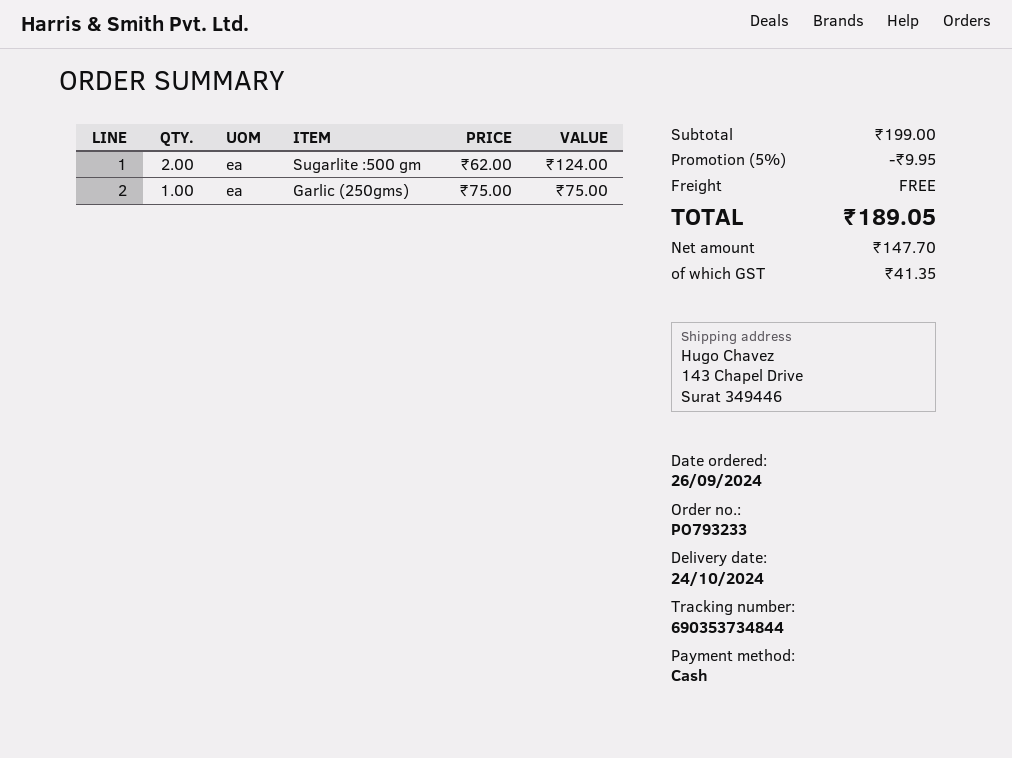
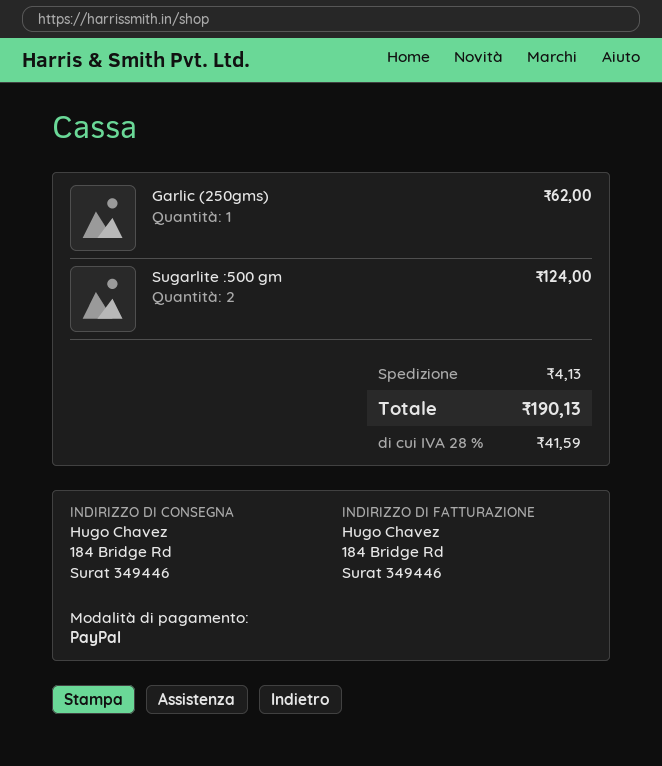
payment method: cash -> PayPal
ship to: 143 Chapel Drive, Surat 349446 -> 184 Bridge Rd, Surat 349446
Garlic (250gms): 1 for 75.00 -> 1 for 62.00
discount: 5% = 9.95 -> none
shipping: 0.00 -> 4.13
tax: 41.35 -> 41.59
total: 189.05 -> 190.13

